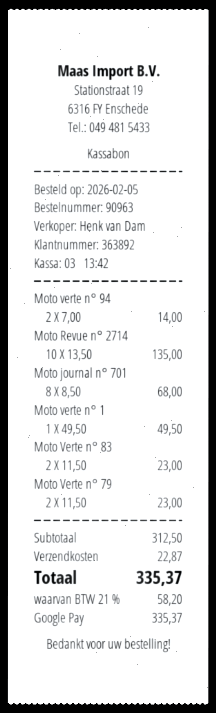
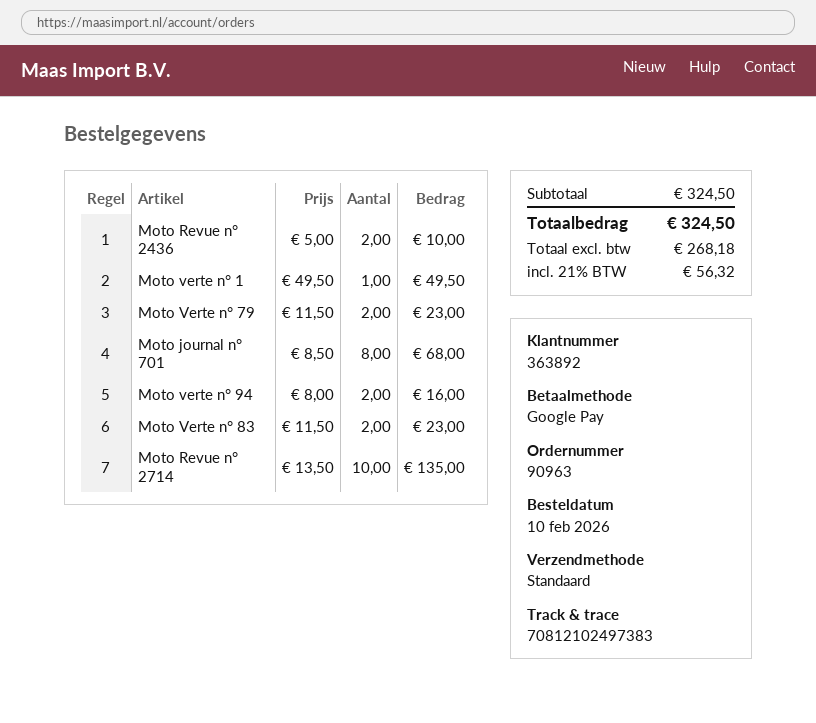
order date: 2026-02-05 -> 2026-02-10
Moto verte n° 94: 2 x 7.00 = 14.00 -> 2 x 8.00 = 16.00
Moto Revue n° 2436: none -> 2 x 5.00 = 10.00
subtotal: 312.50 -> 324.50
shipping: 22.87 -> none
tax: 21% = 58.20 -> 21% = 56.32
total: 335.37 -> 324.50

